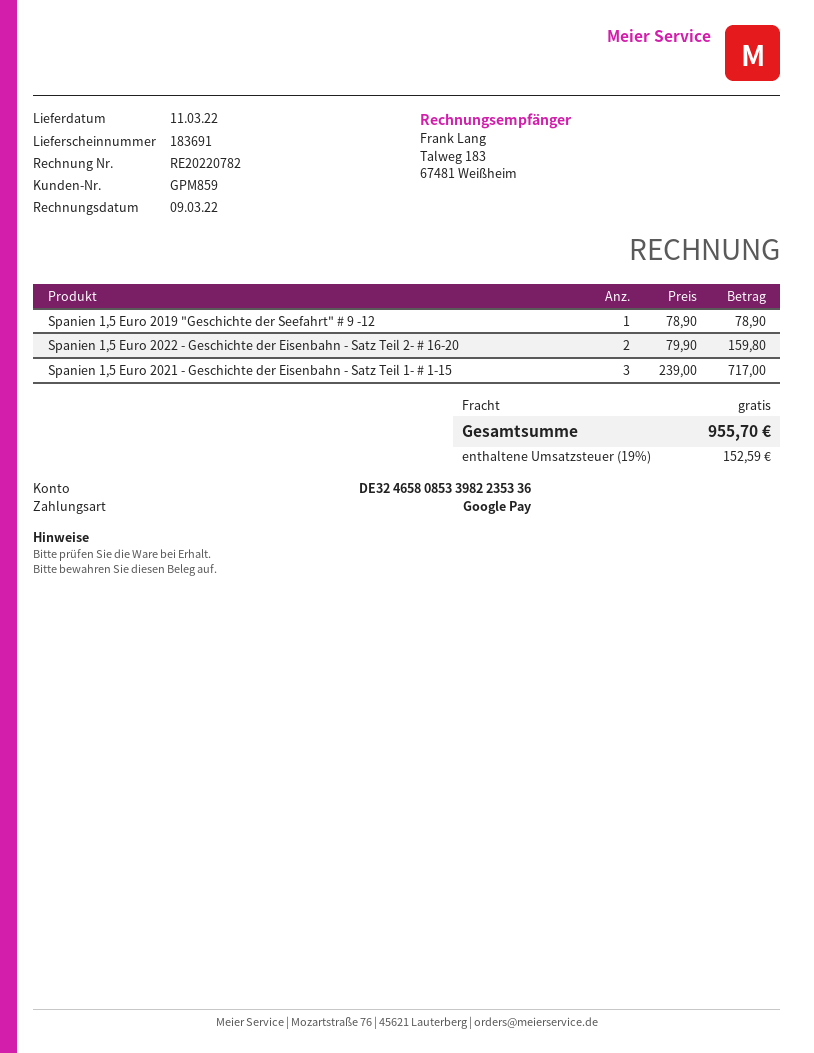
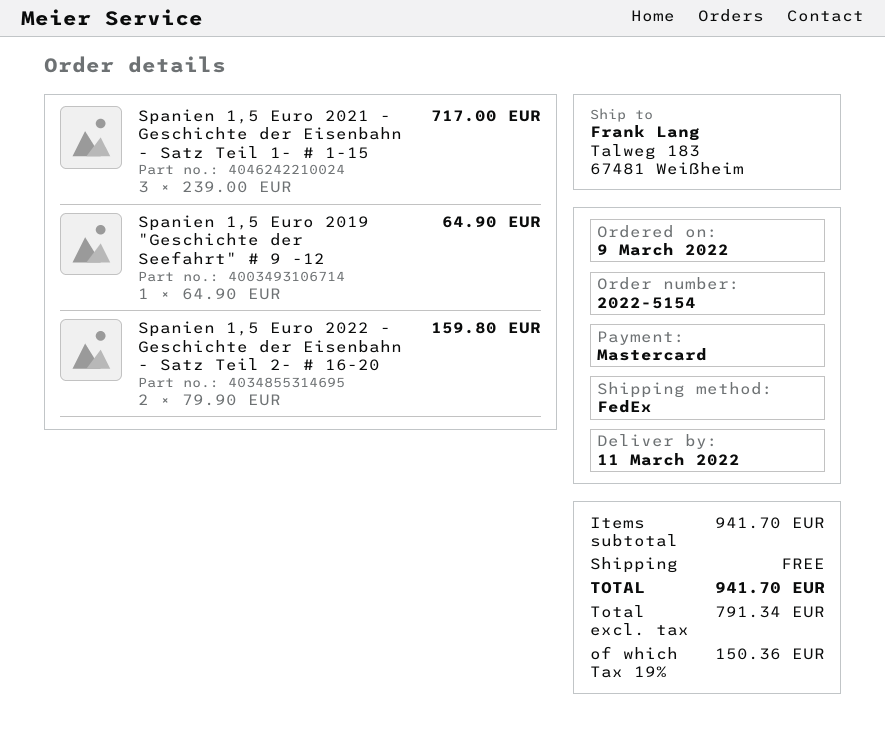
payment method: Google Pay -> Mastercard
Spanien 1,5 Euro 2019 "Geschichte der Seefahrt" # 9 -12: 1 x 78.90 = 78.90 -> 1 x 64.90 = 64.90
tax: 19% = 152.59 -> 19% = 150.36
total: 955.70 -> 941.70

